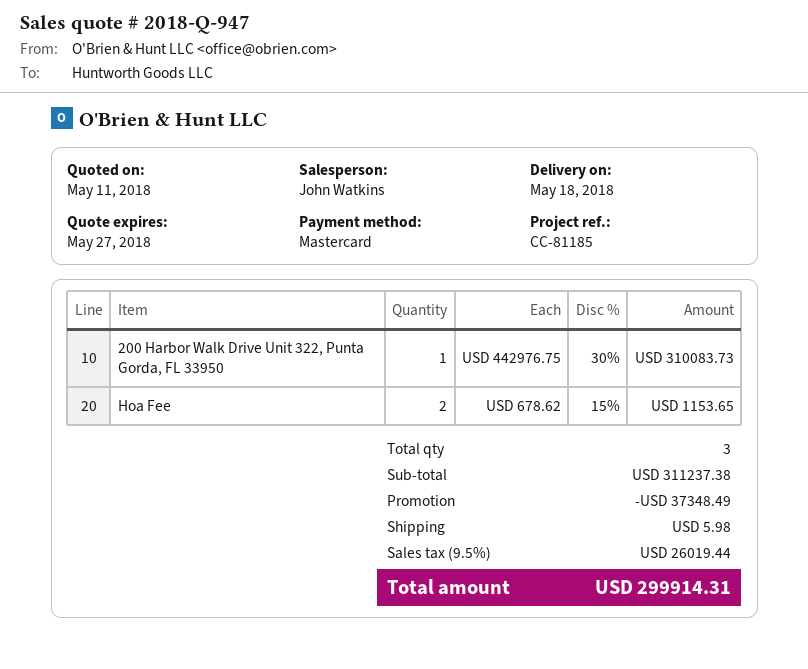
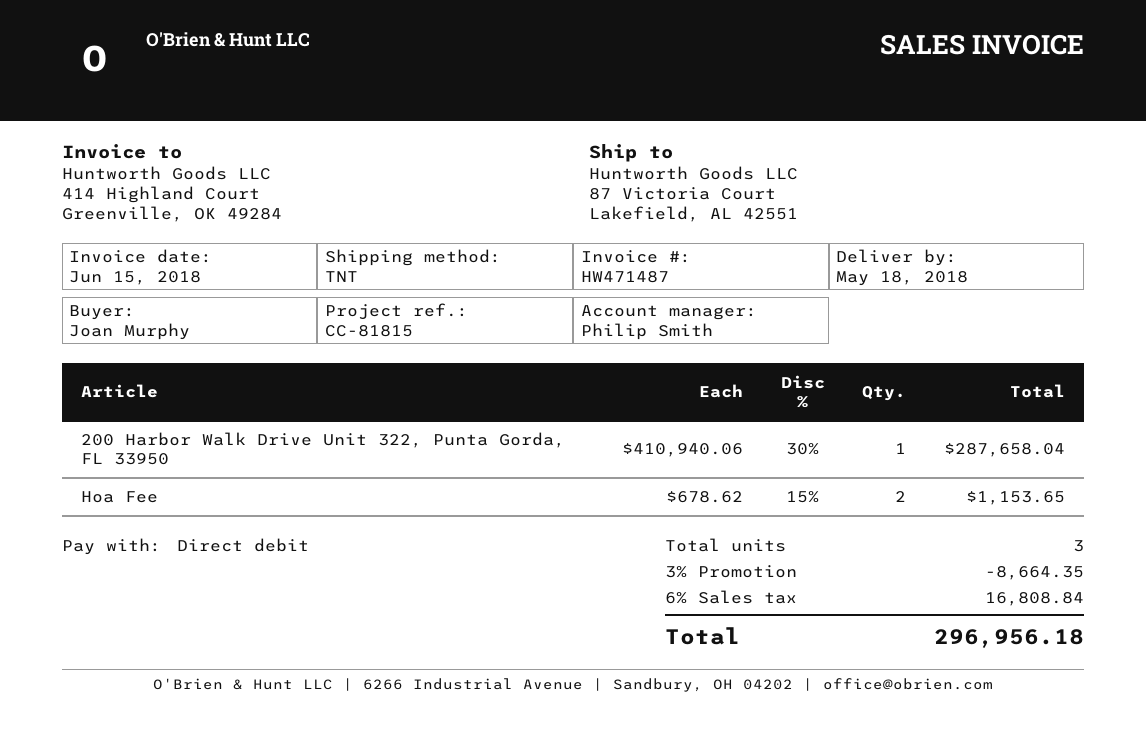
reference: CC-81185 -> CC-81815
sales rep: John Watkins -> Philip Smith
payment method: Mastercard -> direct debit
200 Harbor Walk Drive Unit 322, Punta Gorda, FL 33950: 1 x 442976.75 - 30% = 310083.73 -> 1 x 410940.06 - 30% = 287658.04
discount: 37348.49 -> 8664.35
shipping: 5.98 -> none
tax: 9.5% = 26019.44 -> 6% = 16808.84
total: 299914.31 -> 296956.18

